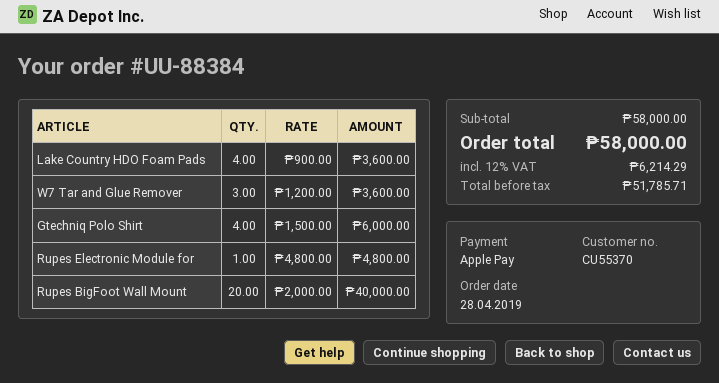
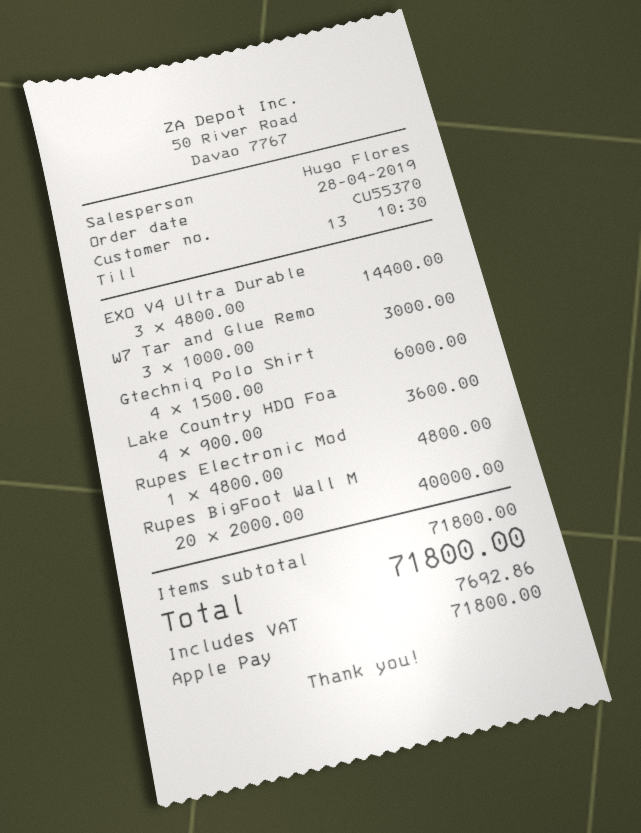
W7 Tar and Glue Remover: 3 x 1200.00 = 3600.00 -> 3 x 1000.00 = 3000.00
EXO V4 Ultra Durable: none -> 3 x 4800.00 = 14400.00
subtotal: 58000.00 -> 71800.00
tax: 6214.29 -> 7692.86
total: 58000.00 -> 71800.00

